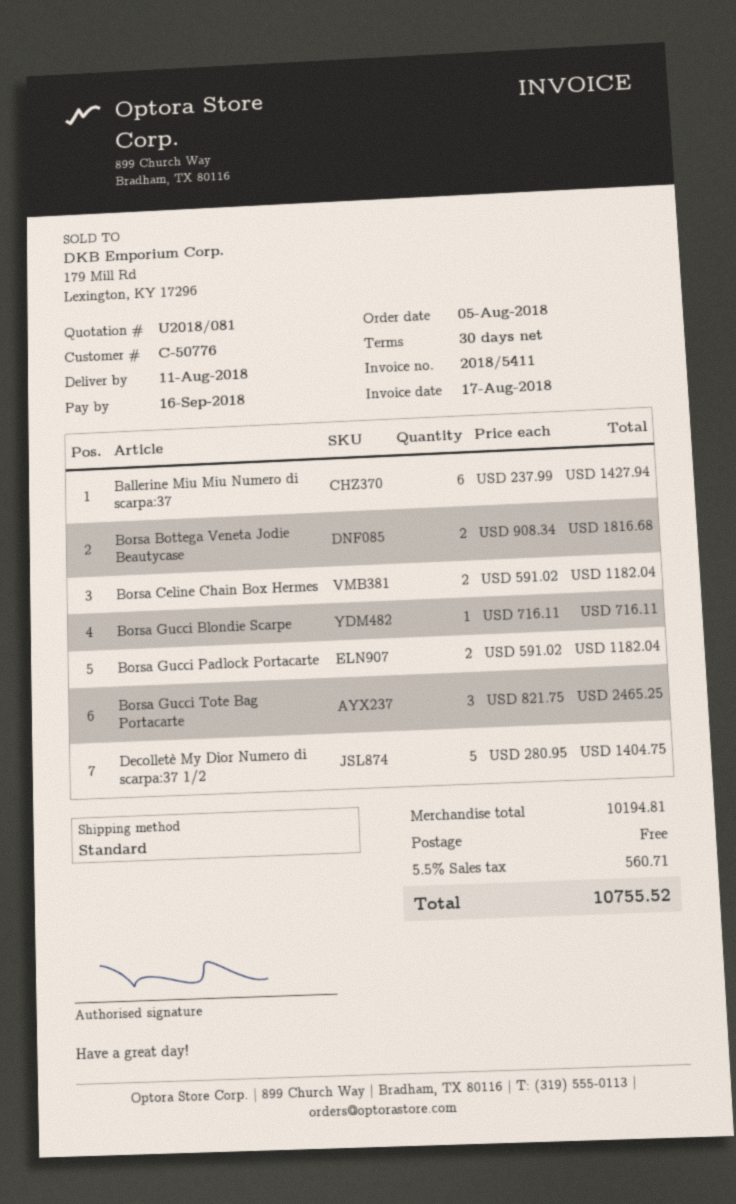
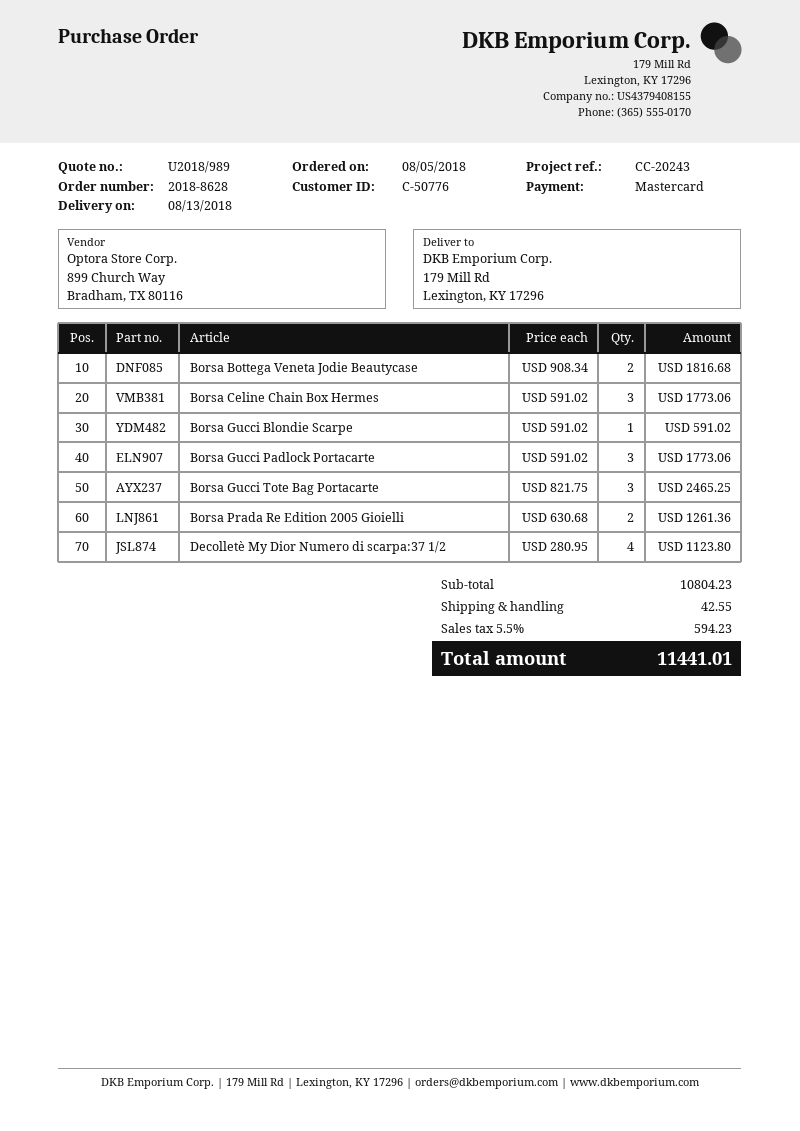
quote number: U2018/081 -> U2018/989
delivery date: 2018-08-11 -> 2018-08-13
Ballerine Miu Miu Numero di scarpa:37: 6 x 237.99 = 1427.94 -> none
Borsa Celine Chain Box Hermes: 2 x 591.02 = 1182.04 -> 3 x 591.02 = 1773.06
Borsa Gucci Blondie Scarpe: 1 x 716.11 = 716.11 -> 1 x 591.02 = 591.02
Borsa Gucci Padlock Portacarte: 2 x 591.02 = 1182.04 -> 3 x 591.02 = 1773.06
Decolletè My Dior Numero di scarpa:37 1/2: 5 x 280.95 = 1404.75 -> 4 x 280.95 = 1123.80
Borsa Prada Re Edition 2005 Gioielli: none -> 2 x 630.68 = 1261.36
subtotal: 10194.81 -> 10804.23
shipping: 0.00 -> 42.55
tax: 5.5% = 560.71 -> 5.5% = 594.23
total: 10755.52 -> 11441.01

